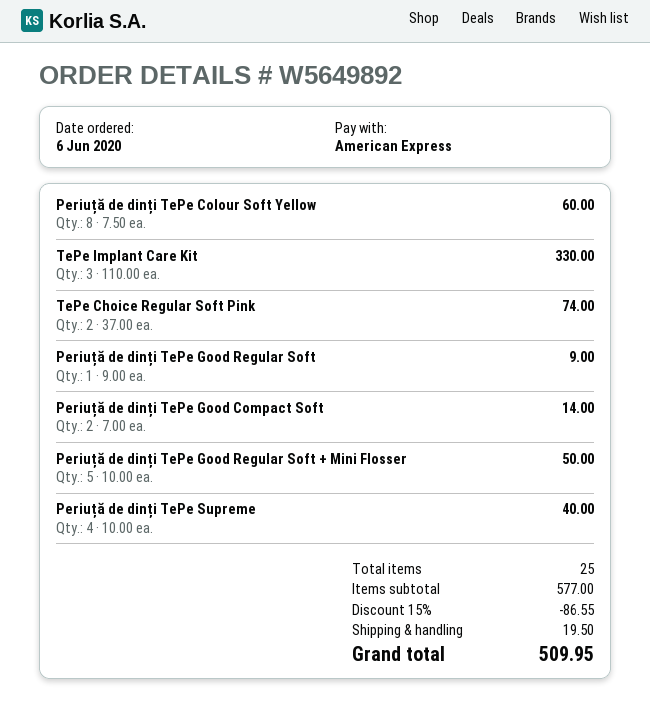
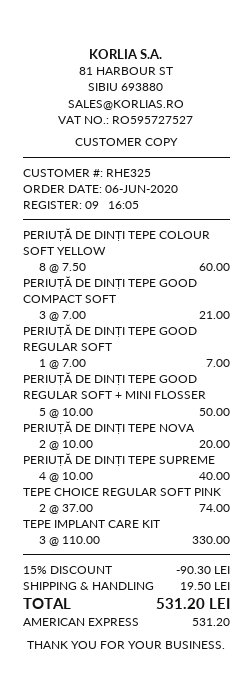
Periuță de dinți TePe Good Regular Soft: 1 x 9.00 = 9.00 -> 1 x 7.00 = 7.00
Periuță de dinți TePe Good Compact Soft: 2 x 7.00 = 14.00 -> 3 x 7.00 = 21.00
PERIUȚĂ DE DINȚI TEPE NOVA: none -> 2 x 10.00 = 20.00
discount: 15% = 86.55 -> 15% = 90.30
total: 509.95 -> 531.20

